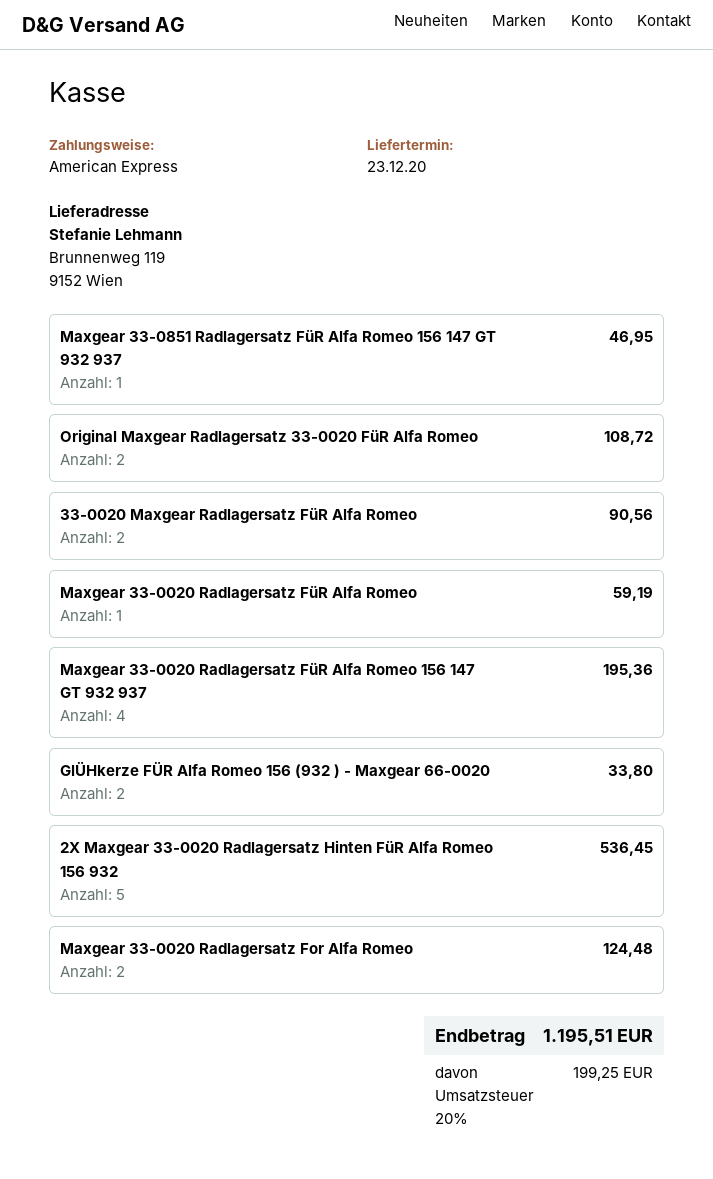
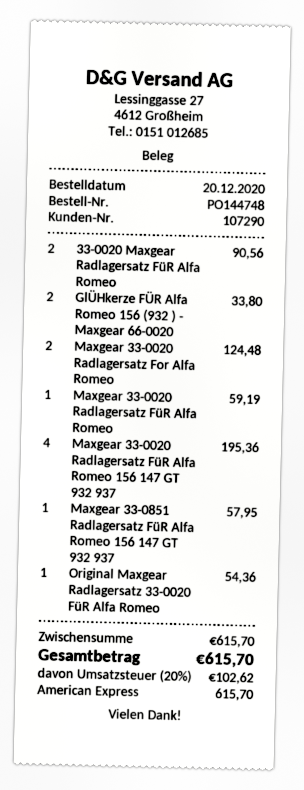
Maxgear 33-0851 Radlagersatz FüR Alfa Romeo 156 147 GT 932 937: 1 for 46.95 -> 1 for 57.95
Original Maxgear Radlagersatz 33-0020 FüR Alfa Romeo: 2 for 108.72 -> 1 for 54.36
2X Maxgear 33-0020 Radlagersatz Hinten FüR Alfa Romeo 156 932: 5 for 536.45 -> none
tax: 20% = 199.25 -> 20% = 102.62
total: 1195.51 -> 615.70

